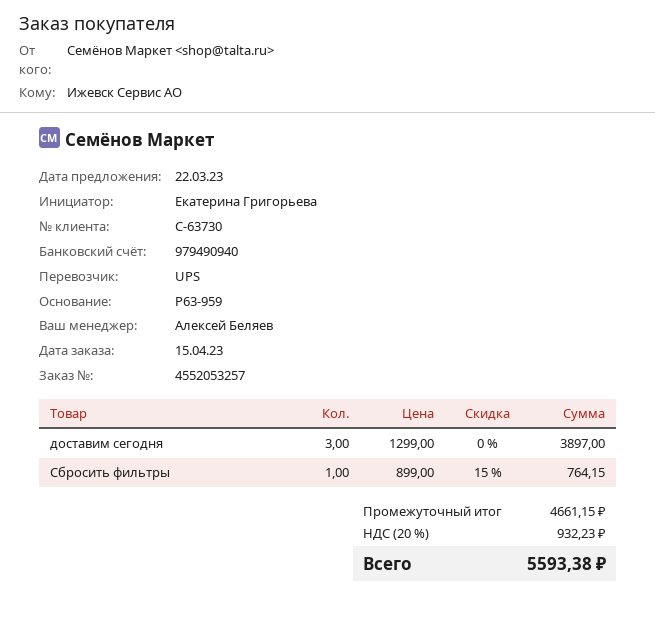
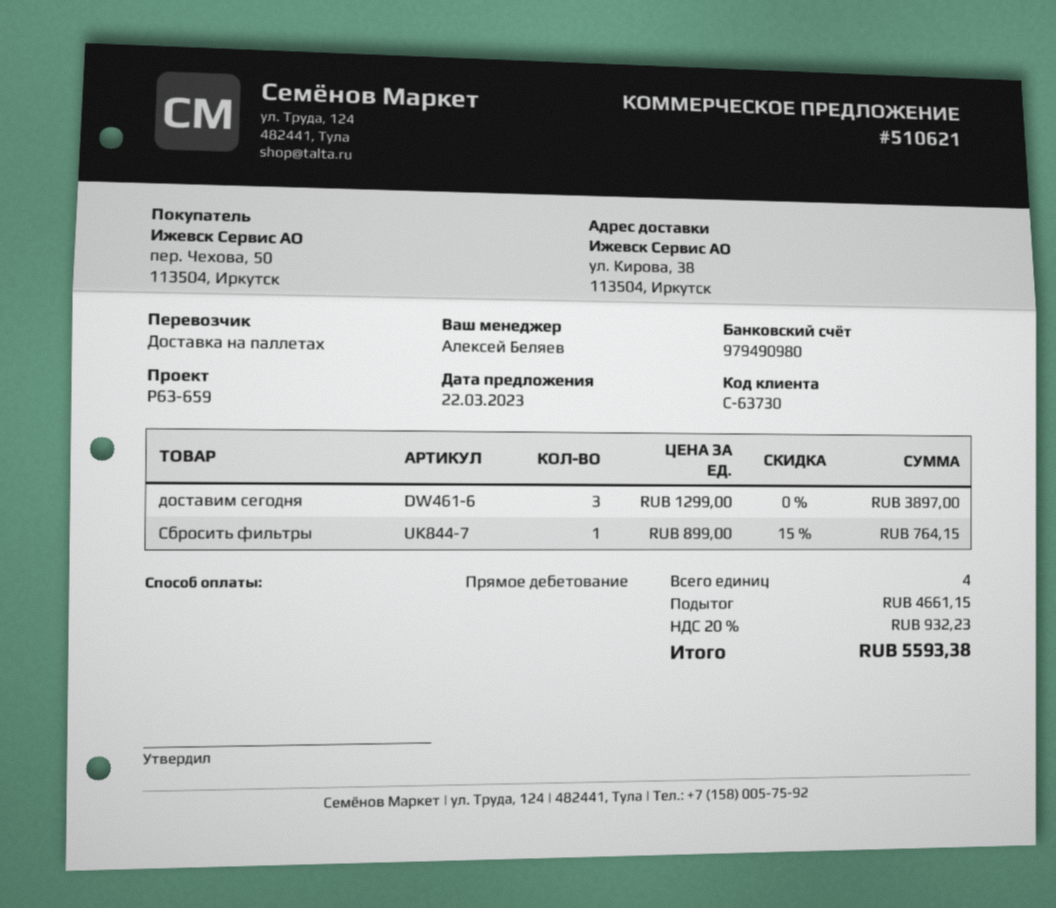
reference: P63-959 -> P63-659
bank account: 979490940 -> 979490980
shipping method: UPS -> pallet freight

